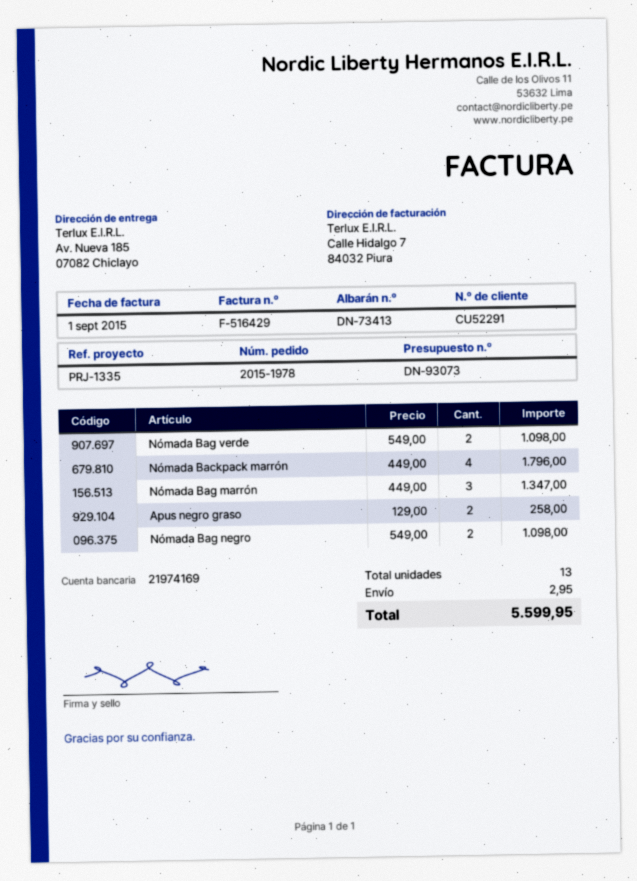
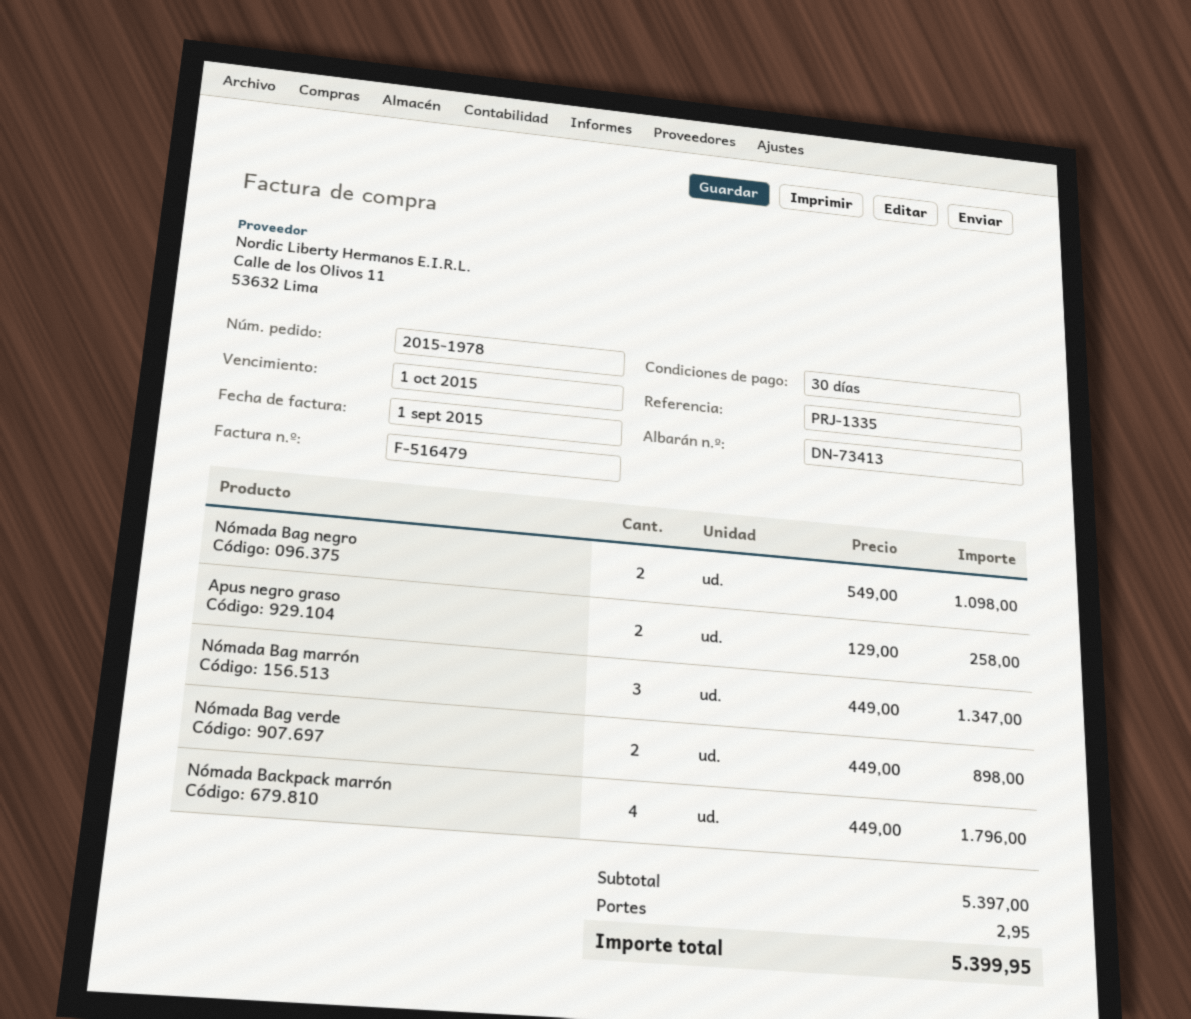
invoice number: F-516429 -> F-516479
Nómada Bag verde: 2 x 549.00 = 1098.00 -> 2 x 449.00 = 898.00
total: 5599.95 -> 5399.95

